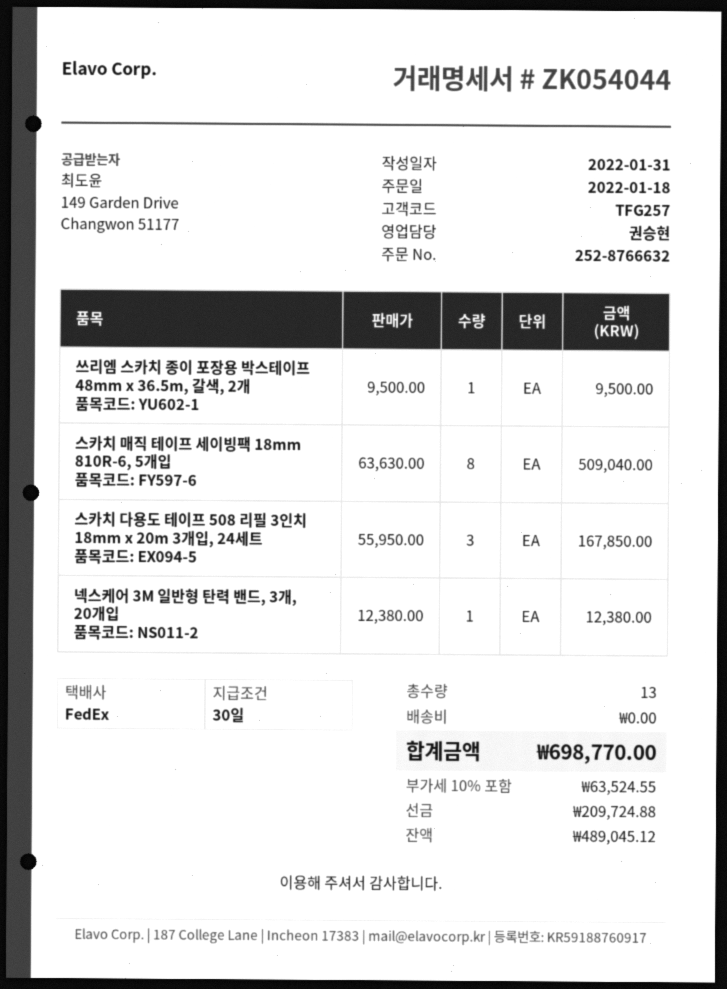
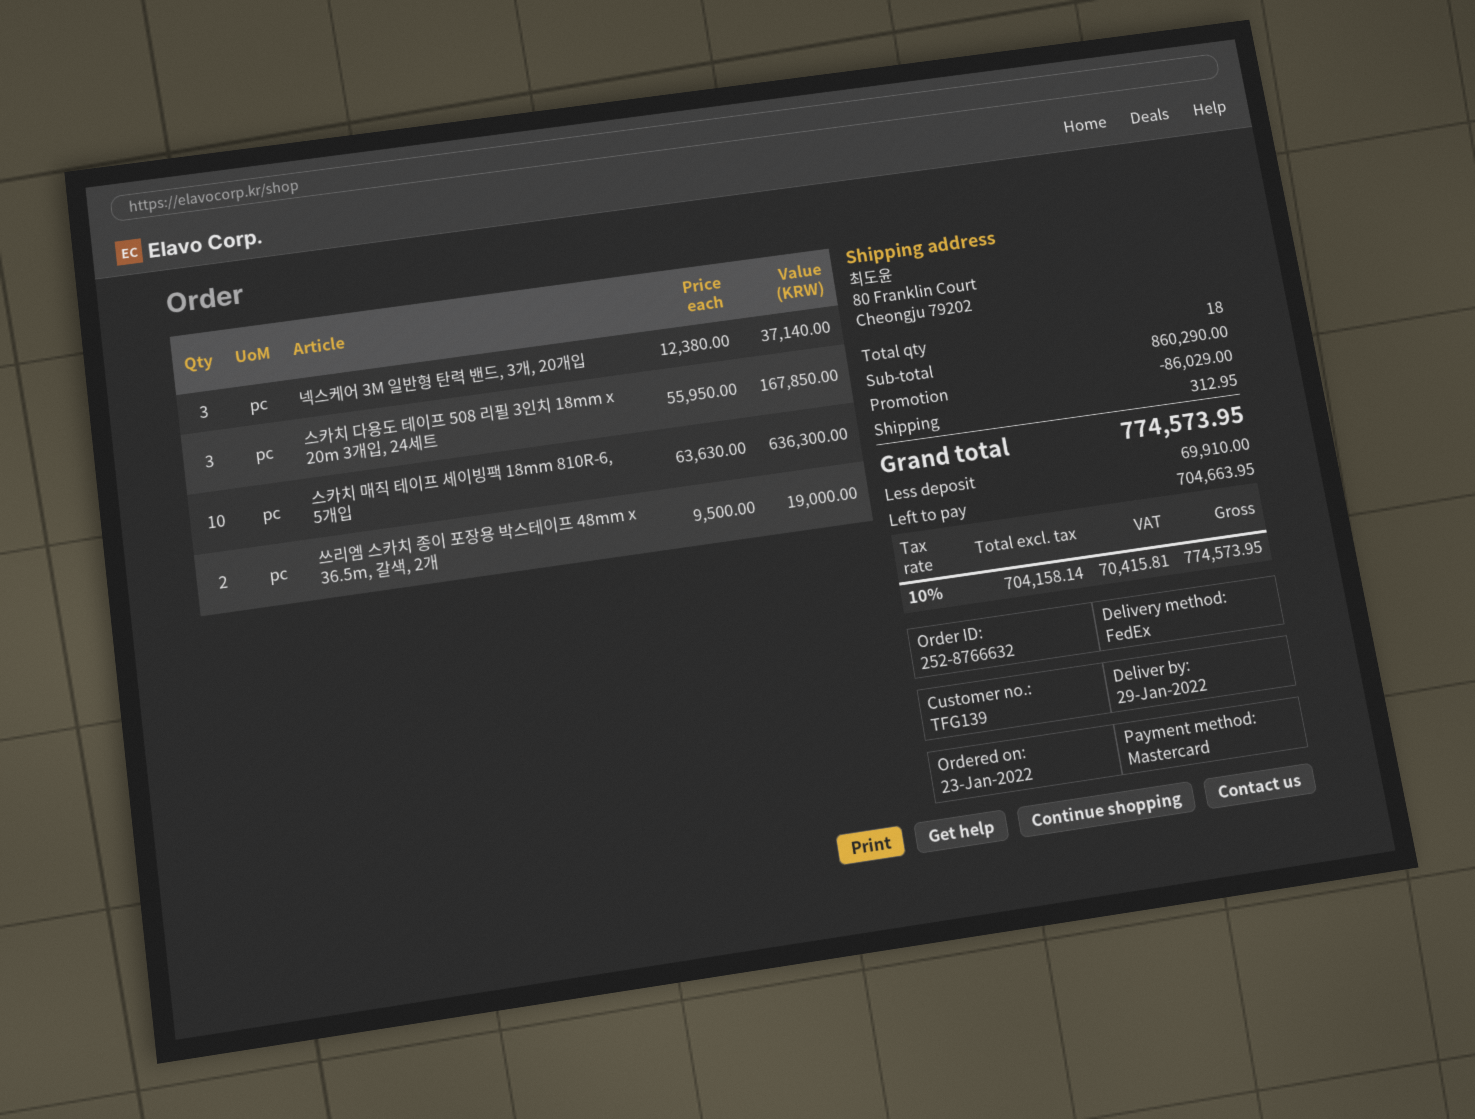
order date: 2022-01-18 -> 2022-01-23
customer number: TFG257 -> TFG139
쓰리엠 스카치 종이 포장용 박스테이프 48mm x 36.5m, 갈색, 2개: 1 x 9500.00 = 9500.00 -> 2 x 9500.00 = 19000.00
스카치 매직 테이프 세이빙팩 18mm 810R-6, 5개입: 8 x 63630.00 = 509040.00 -> 10 x 63630.00 = 636300.00
넥스케어 3M 일반형 탄력 밴드, 3개, 20개입: 1 x 12380.00 = 12380.00 -> 3 x 12380.00 = 37140.00
total quantity: 13 -> 18
discount: none -> 86029.00
shipping: 0.00 -> 312.95
tax: 10% = 63524.55 -> 10% = 70415.81
total: 698770.00 -> 774573.95
deposit: 209724.88 -> 69910.00
balance: 489045.12 -> 704663.95

